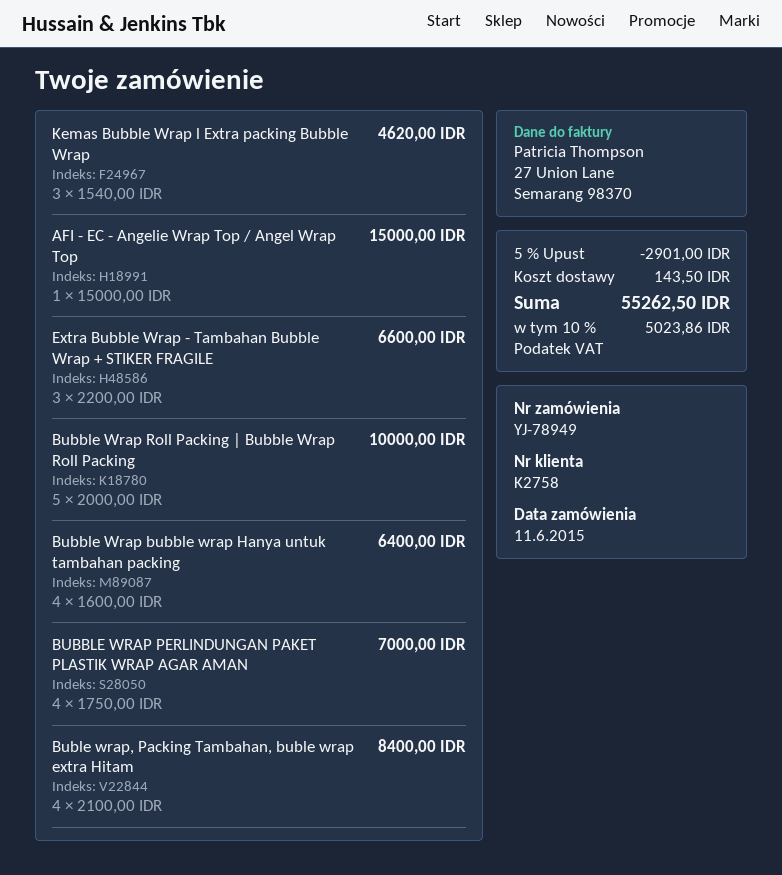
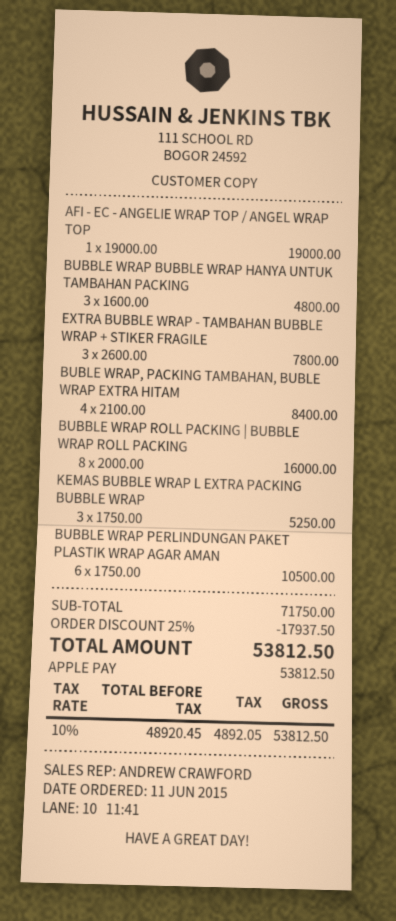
Kemas Bubble Wrap l Extra packing Bubble Wrap: 3 x 1540.00 = 4620.00 -> 3 x 1750.00 = 5250.00
AFI - EC - Angelie Wrap Top / Angel Wrap Top: 1 x 15000.00 = 15000.00 -> 1 x 19000.00 = 19000.00
Extra Bubble Wrap - Tambahan Bubble Wrap + STIKER FRAGILE: 3 x 2200.00 = 6600.00 -> 3 x 2600.00 = 7800.00
Bubble Wrap Roll Packing | Bubble Wrap Roll Packing: 5 x 2000.00 = 10000.00 -> 8 x 2000.00 = 16000.00
Bubble Wrap bubble wrap Hanya untuk tambahan packing: 4 x 1600.00 = 6400.00 -> 3 x 1600.00 = 4800.00
BUBBLE WRAP PERLINDUNGAN PAKET PLASTIK WRAP AGAR AMAN: 4 x 1750.00 = 7000.00 -> 6 x 1750.00 = 10500.00
discount: 5% = 2901.00 -> 25% = 17937.50
shipping: 143.50 -> none
tax: 10% = 5023.86 -> 10% = 4892.05
total: 55262.50 -> 53812.50

